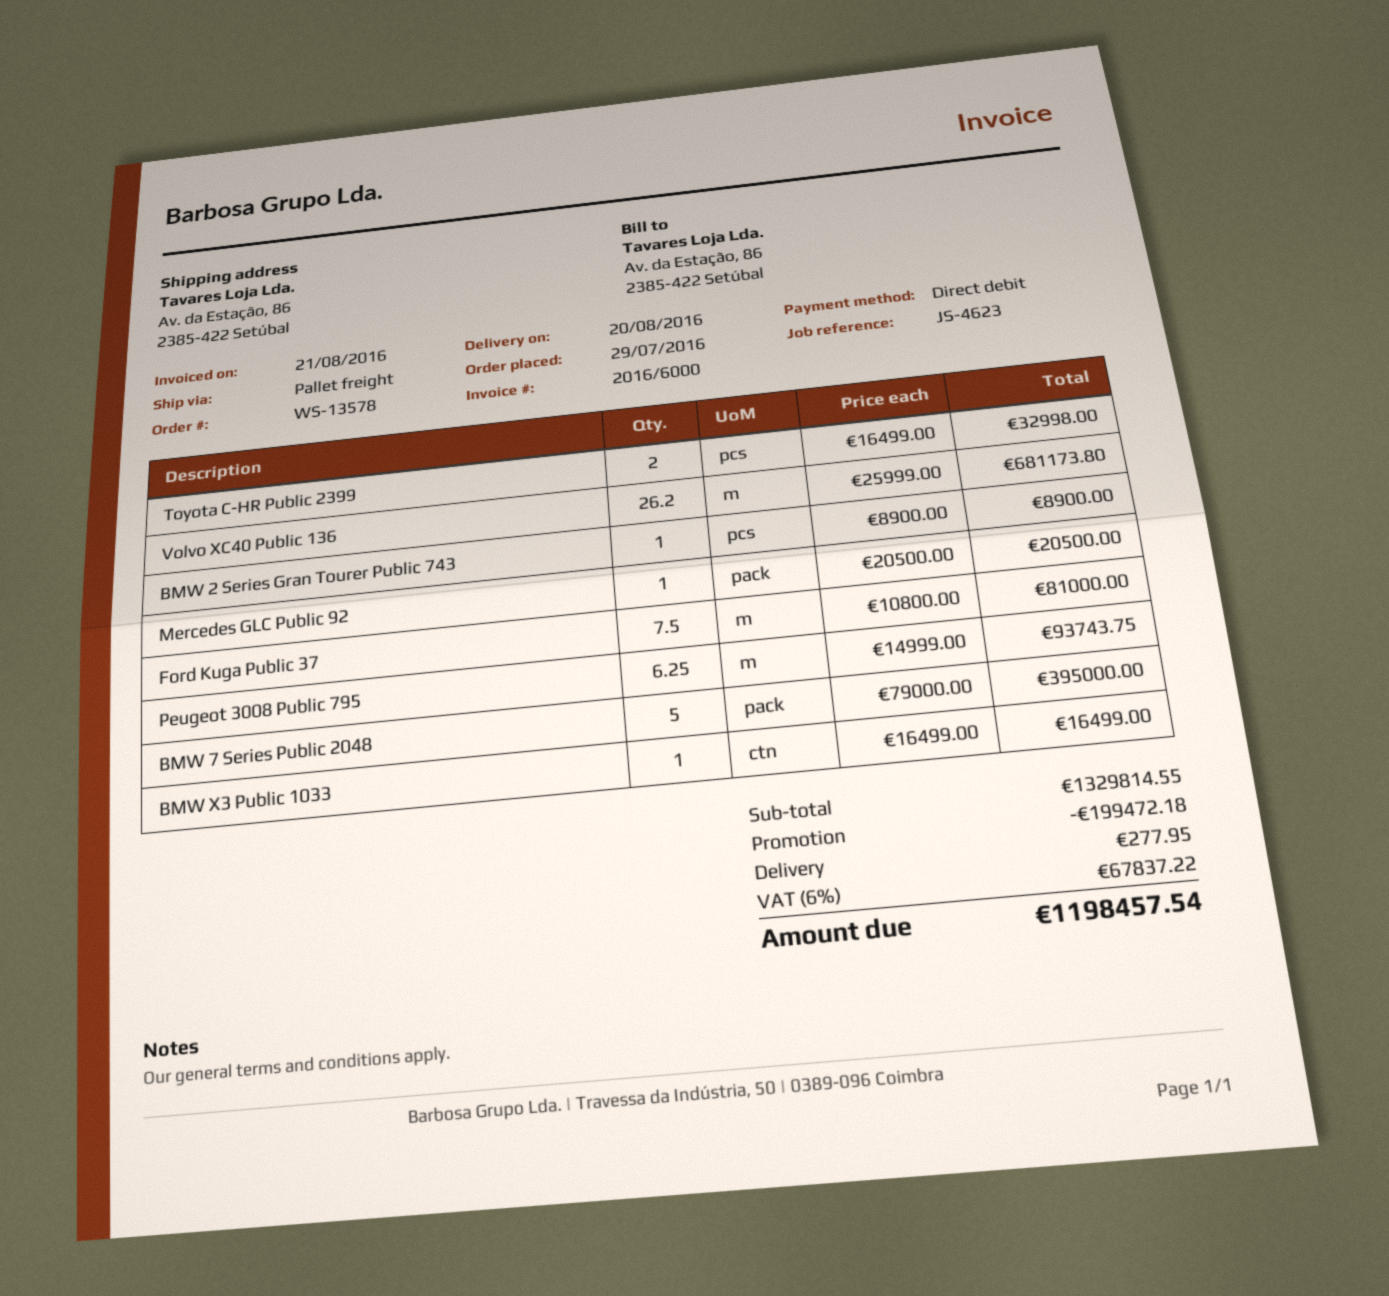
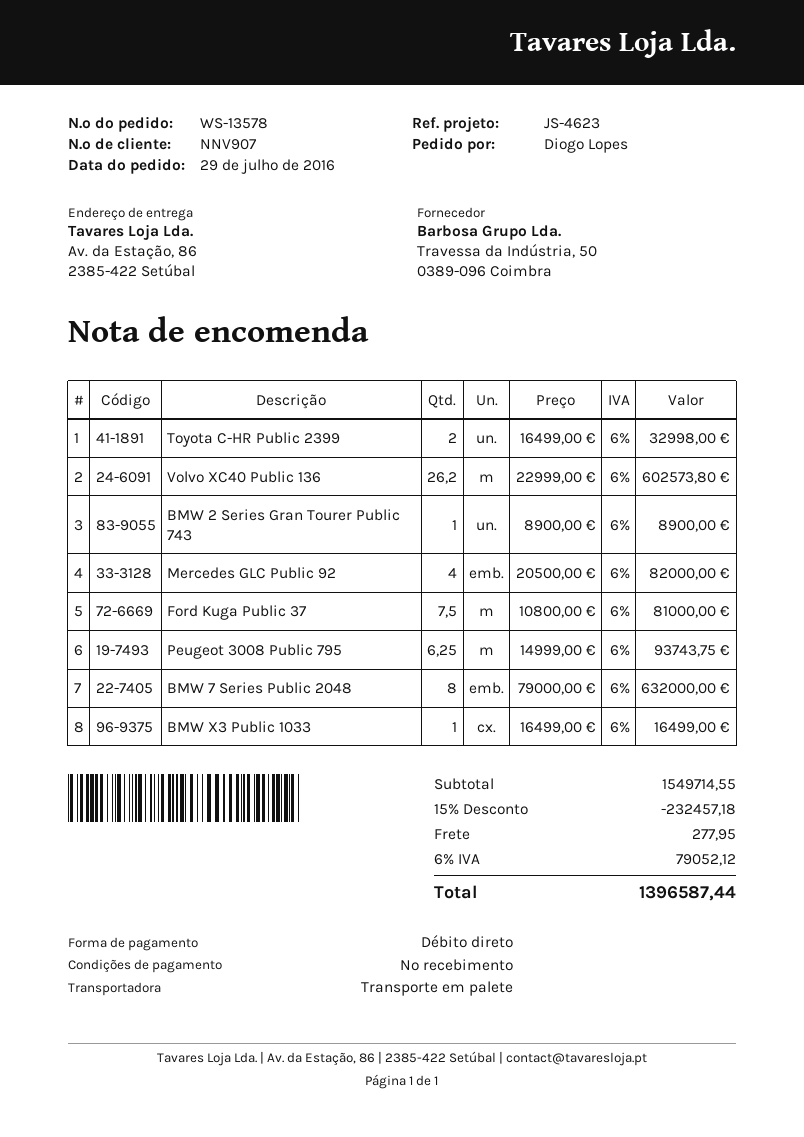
Volvo XC40 Public 136: 26.2 x 25999.00 = 681173.80 -> 26.2 x 22999.00 = 602573.80
Mercedes GLC Public 92: 1 x 20500.00 = 20500.00 -> 4 x 20500.00 = 82000.00
BMW 7 Series Public 2048: 5 x 79000.00 = 395000.00 -> 8 x 79000.00 = 632000.00
subtotal: 1329814.55 -> 1549714.55
discount: 199472.18 -> 232457.18
tax: 6% = 67837.22 -> 6% = 79052.12
total: 1198457.54 -> 1396587.44

